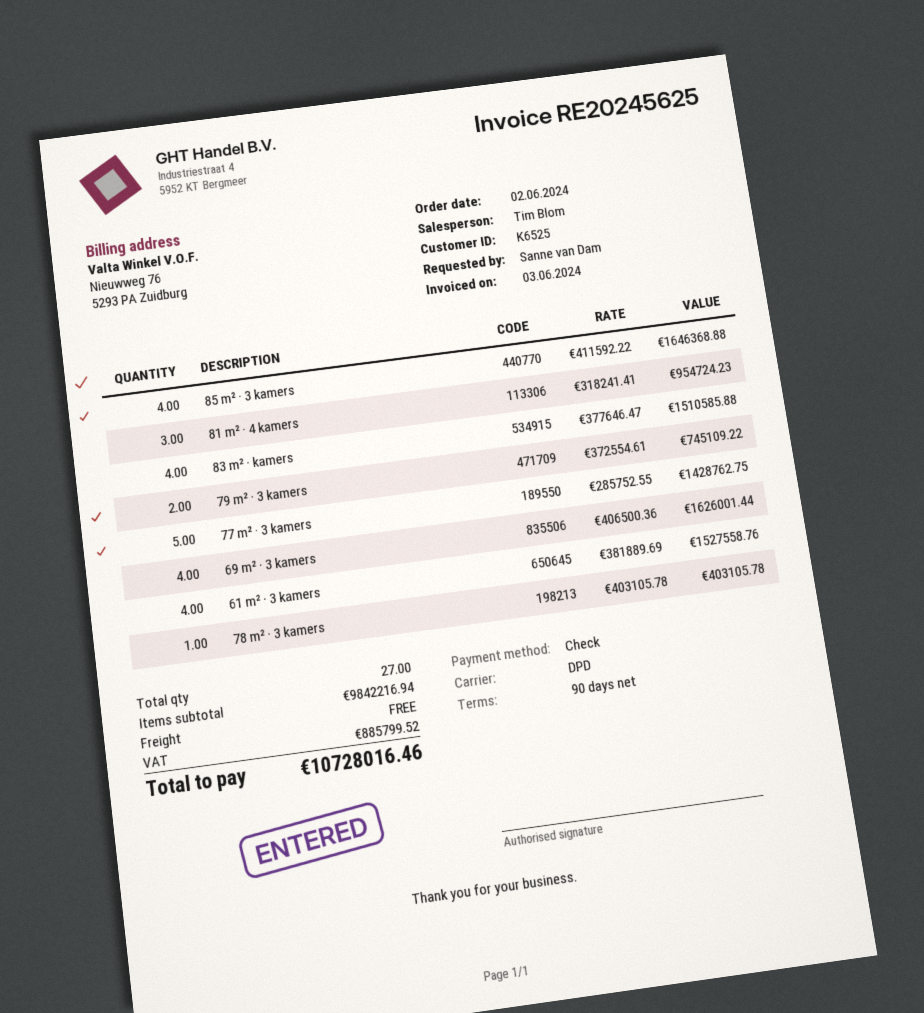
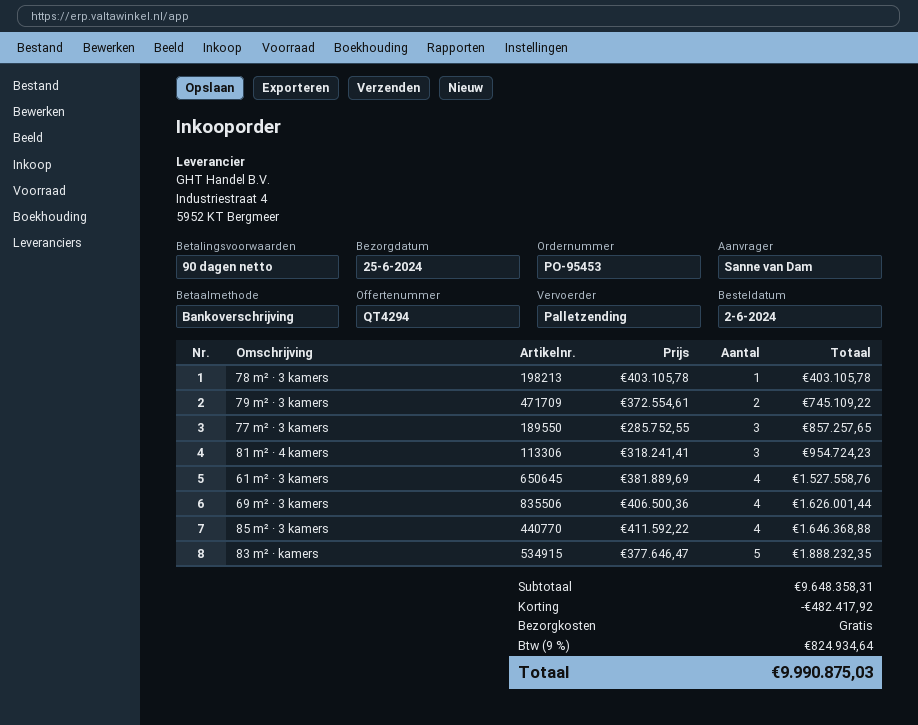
payment method: cheque -> bank transfer
shipping method: DPD -> pallet freight
83 m² · kamers: 4 x 377646.47 = 1510585.88 -> 5 x 377646.47 = 1888232.35
77 m² · 3 kamers: 5 x 285752.55 = 1428762.75 -> 3 x 285752.55 = 857257.65
subtotal: 9842216.94 -> 9648358.31
discount: none -> 482417.92
tax: 885799.52 -> 824934.64
total: 10728016.46 -> 9990875.03

